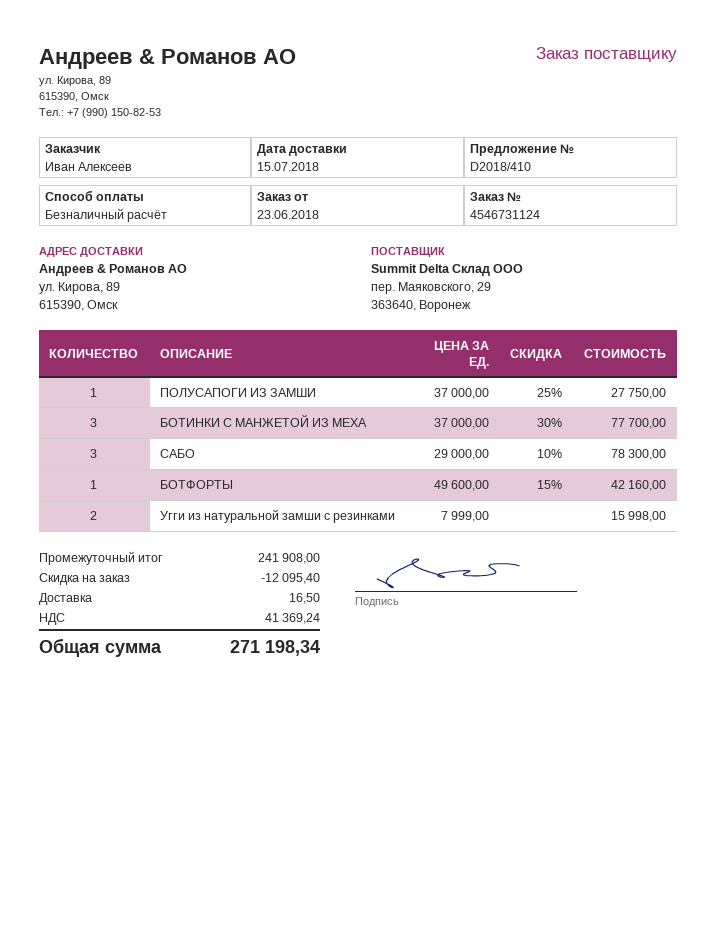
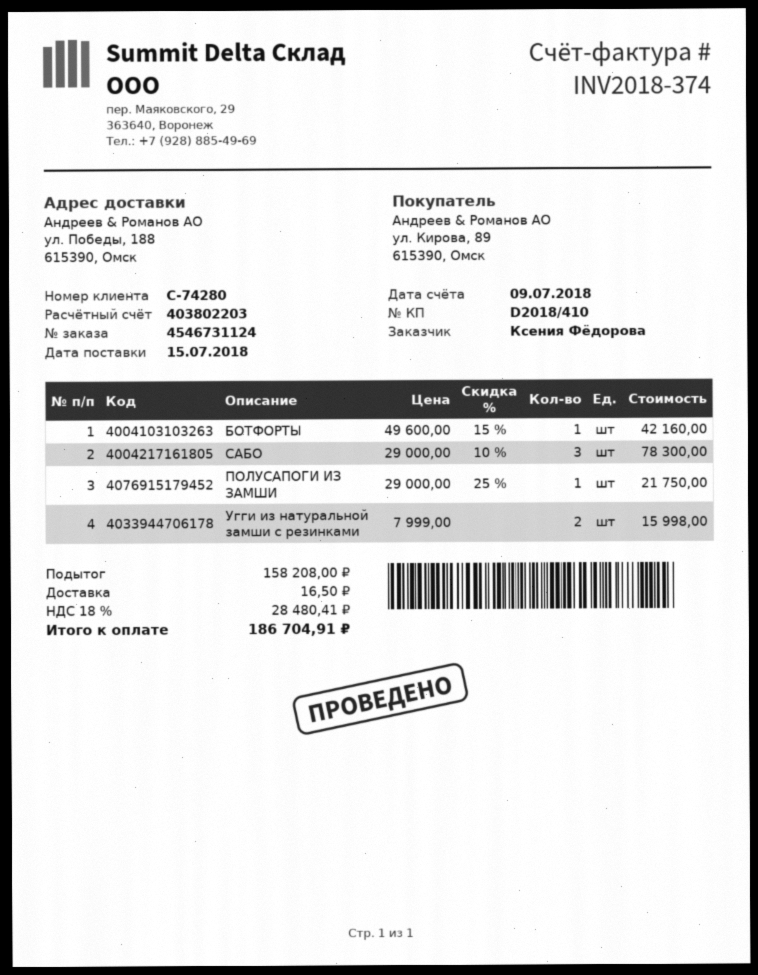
ordered by: Иван Алексеев -> Ксения Фёдорова
ship to: ул. Кирова, 89, 615390, Омск -> ул. Победы, 188, 615390, Омск
ПОЛУСАПОГИ ИЗ ЗАМШИ: 1 x 37000.00 - 25% = 27750.00 -> 1 x 29000.00 - 25% = 21750.00
БОТИНКИ С МАНЖЕТОЙ ИЗ МЕХА: 3 x 37000.00 - 30% = 77700.00 -> none
subtotal: 241908.00 -> 158208.00
discount: 12095.40 -> none
tax: 41369.24 -> 28480.41
total: 271198.34 -> 186704.91

